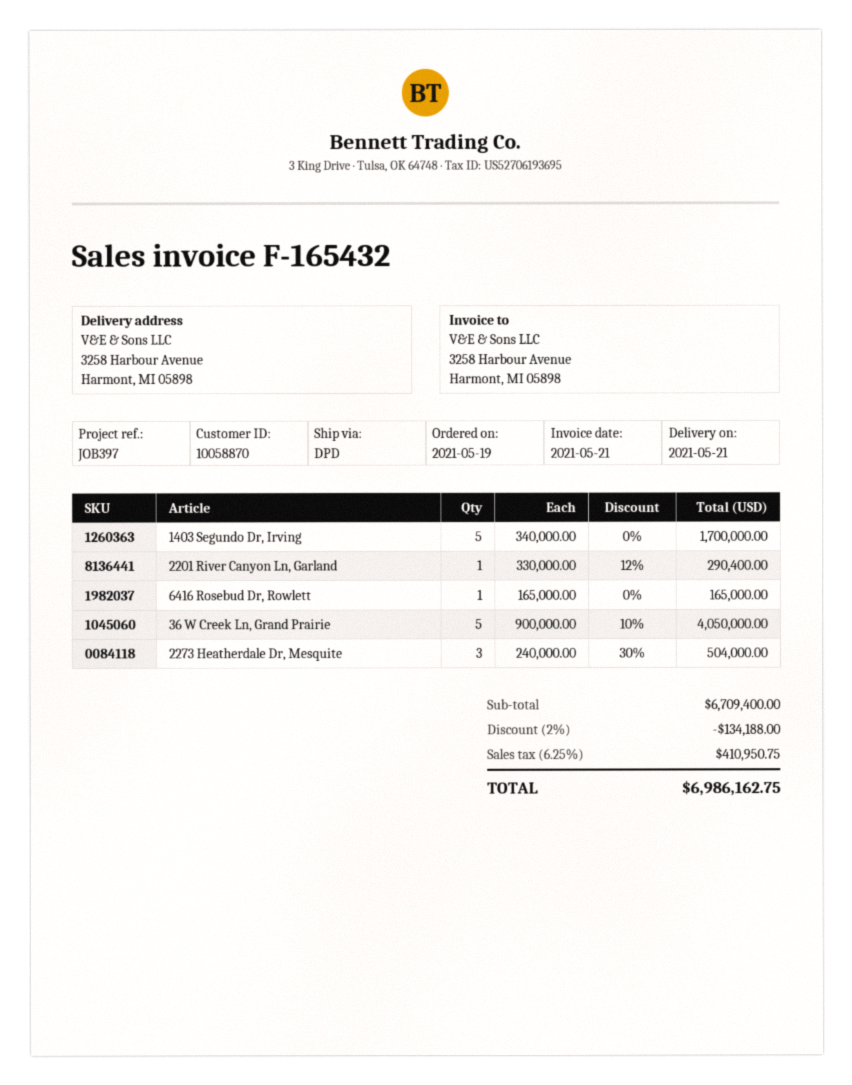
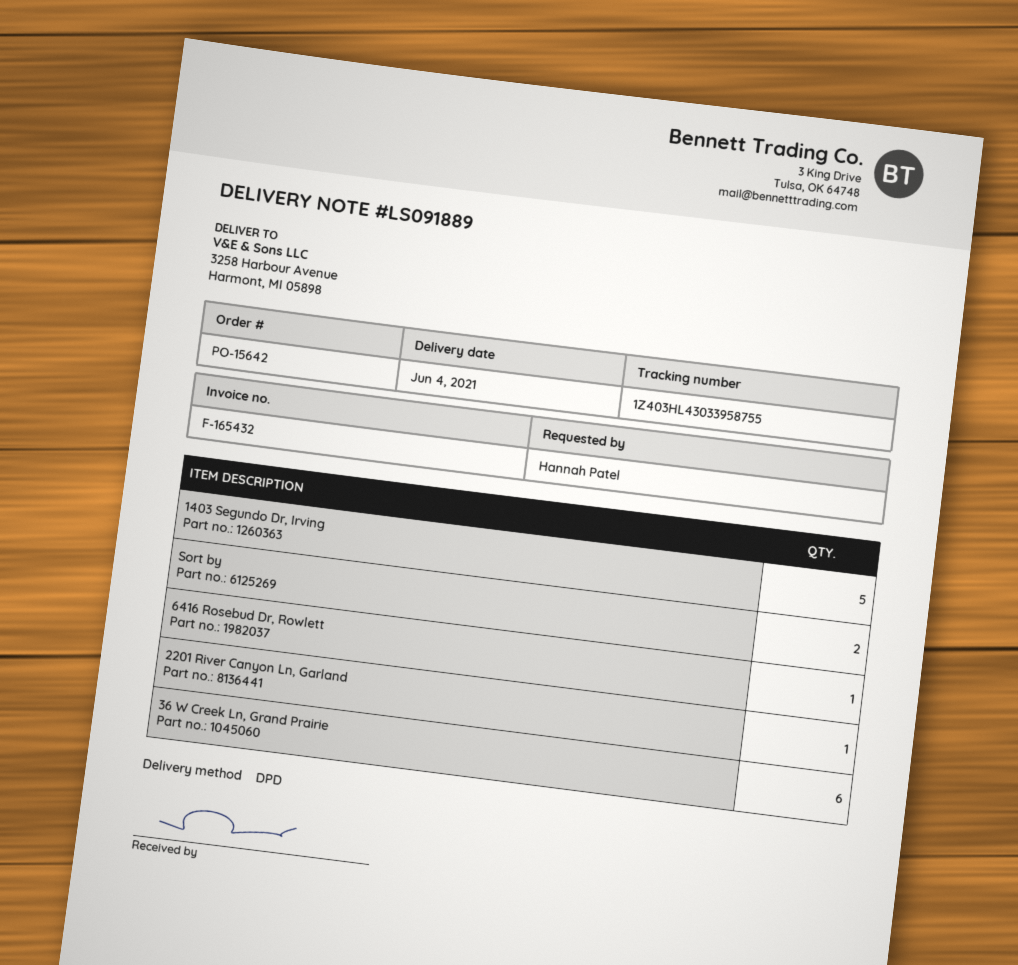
delivery date: 2021-05-21 -> 2021-06-04
36 W Creek Ln, Grand Prairie: 5 -> 6
2273 Heatherdale Dr, Mesquite: 3 -> none
Sort by: none -> 2

